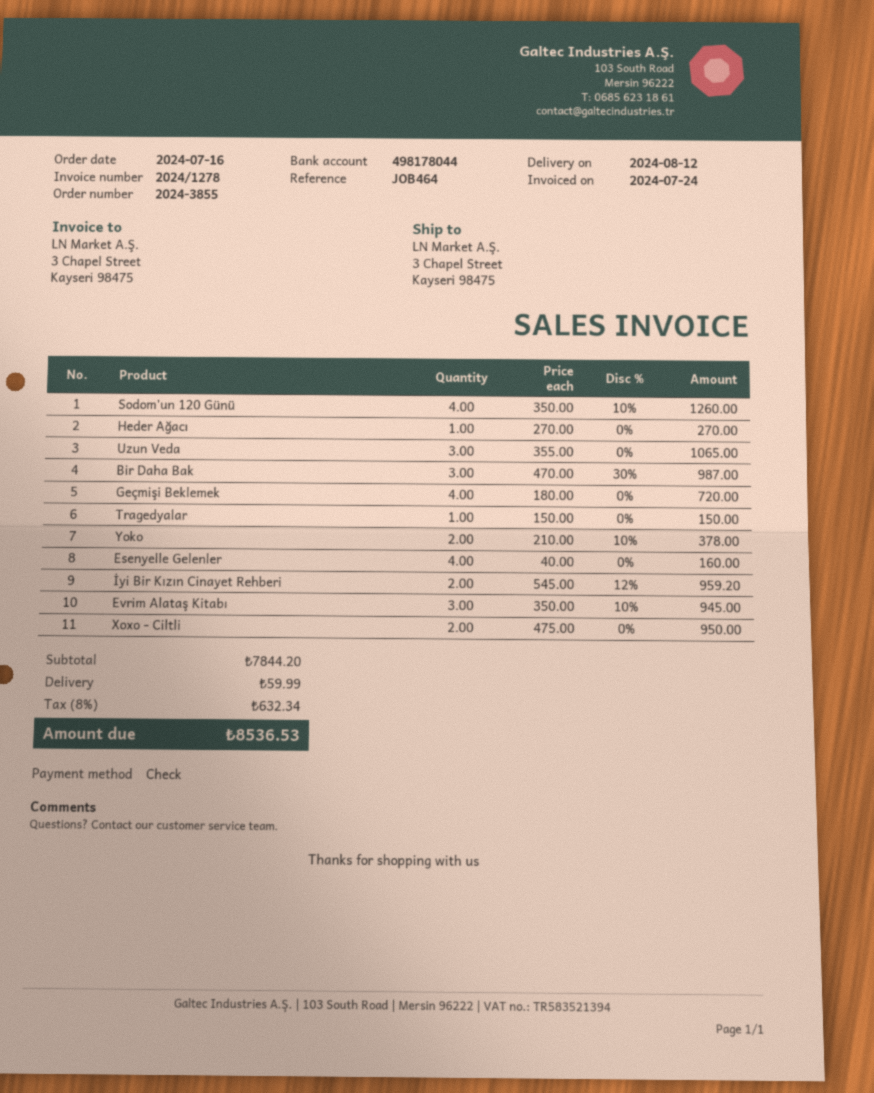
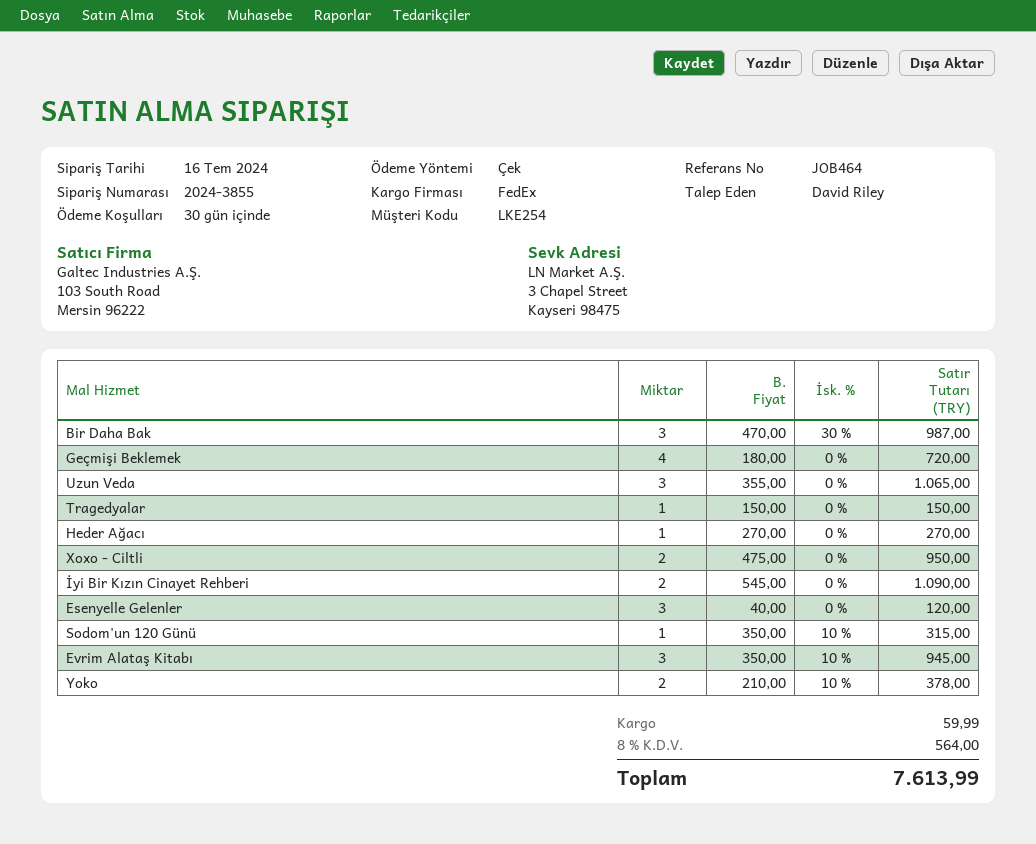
Sodom'un 120 Günü: 4 x 350.00 - 10% = 1260.00 -> 1 x 350.00 - 10% = 315.00
Esenyelle Gelenler: 4 x 40.00 = 160.00 -> 3 x 40.00 = 120.00
İyi Bir Kızın Cinayet Rehberi: 2 x 545.00 - 12% = 959.20 -> 2 x 545.00 = 1090.00
tax: 8% = 632.34 -> 8% = 564.00
total: 8536.53 -> 7613.99

